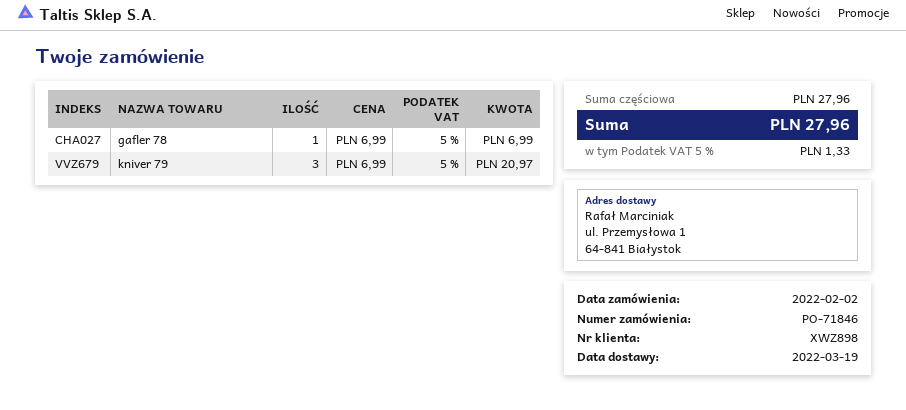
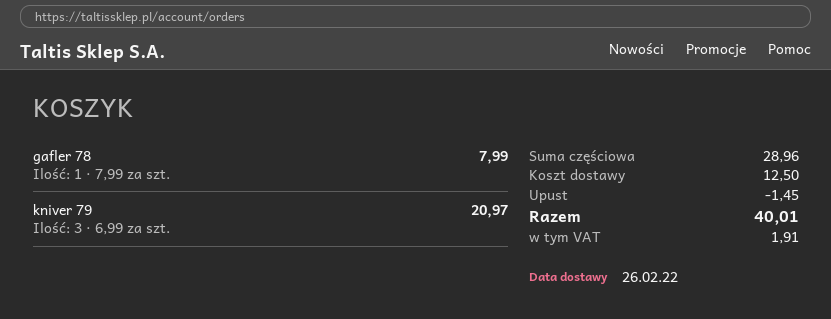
delivery date: 2022-03-19 -> 2022-02-26
gafler 78: 1 x 6.99 = 6.99 -> 1 x 7.99 = 7.99
subtotal: 27.96 -> 28.96
discount: none -> 1.45
shipping: none -> 12.50
tax: 1.33 -> 1.91
total: 27.96 -> 40.01

